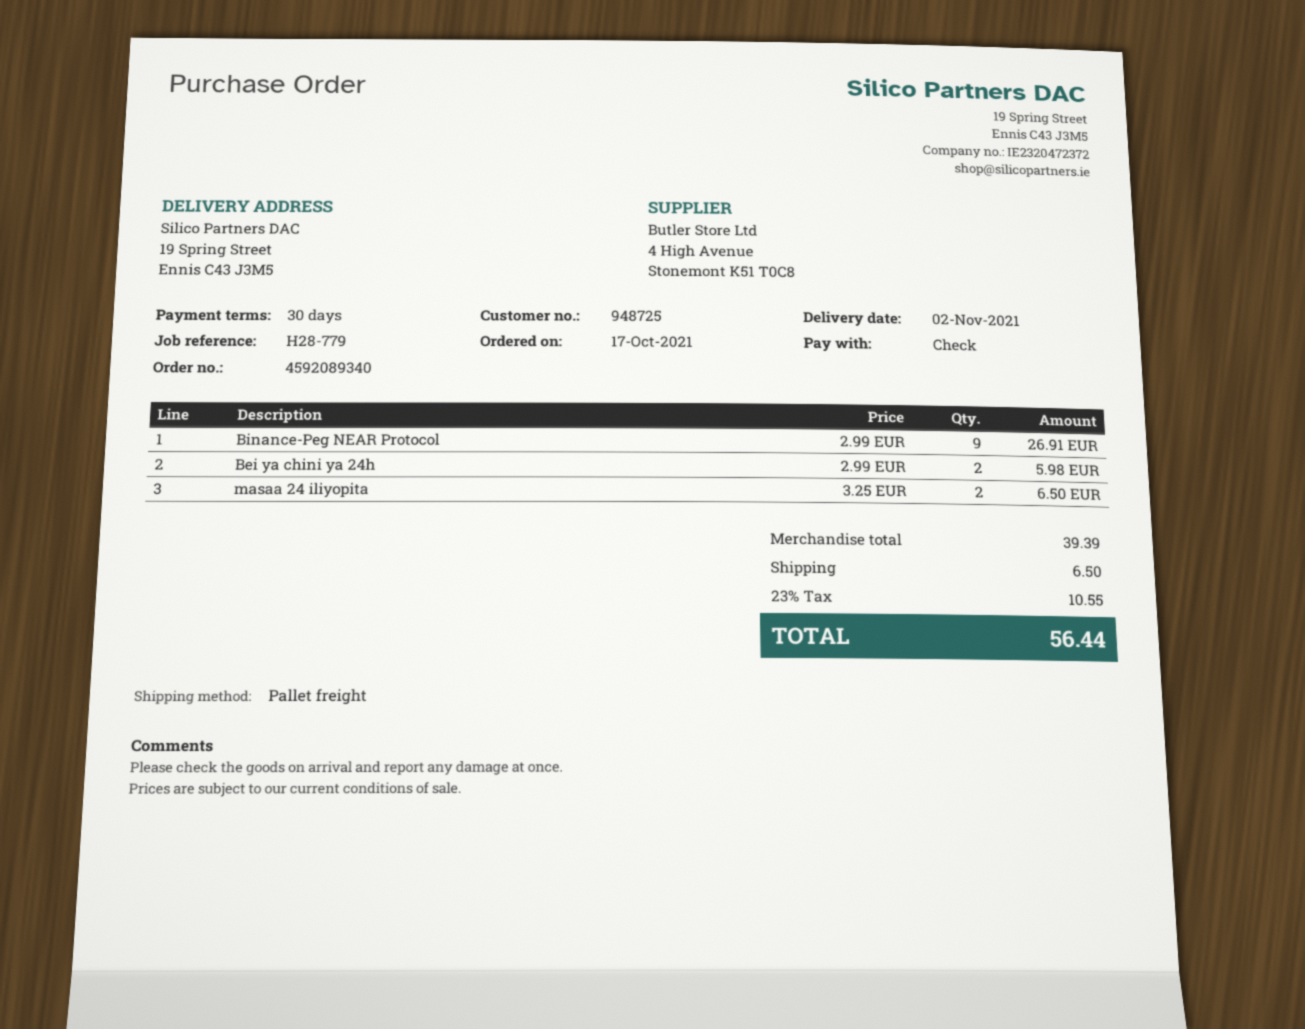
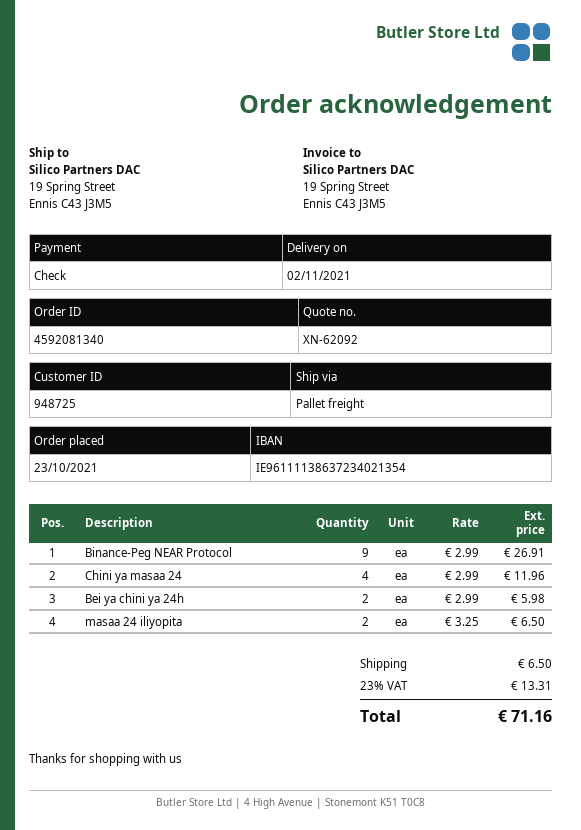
order number: 4592089340 -> 4592081340
order date: 2021-10-17 -> 2021-10-23
Chini ya masaa 24: none -> 4 x 2.99 = 11.96
tax: 23% = 10.55 -> 23% = 13.31
total: 56.44 -> 71.16

